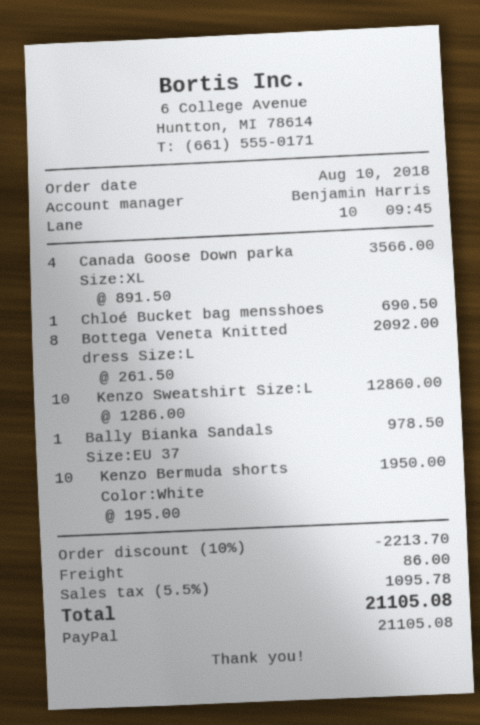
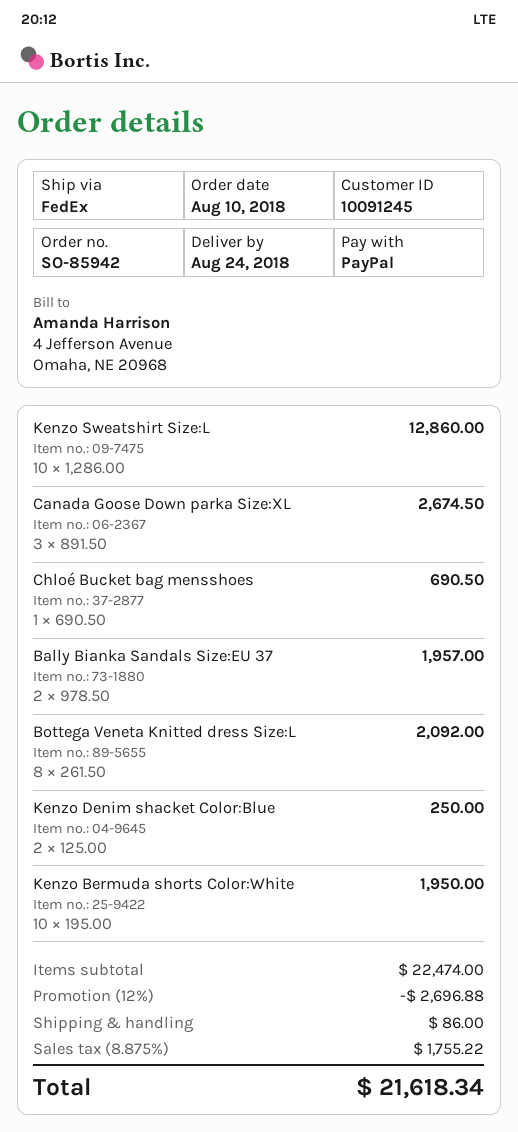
Canada Goose Down parka Size:XL: 4 x 891.50 = 3566.00 -> 3 x 891.50 = 2674.50
Bally Bianka Sandals Size:EU 37: 1 x 978.50 = 978.50 -> 2 x 978.50 = 1957.00
Kenzo Denim shacket Color:Blue: none -> 2 x 125.00 = 250.00
discount: 10% = 2213.70 -> 12% = 2696.88
tax: 5.5% = 1095.78 -> 8.875% = 1755.22
total: 21105.08 -> 21618.34

